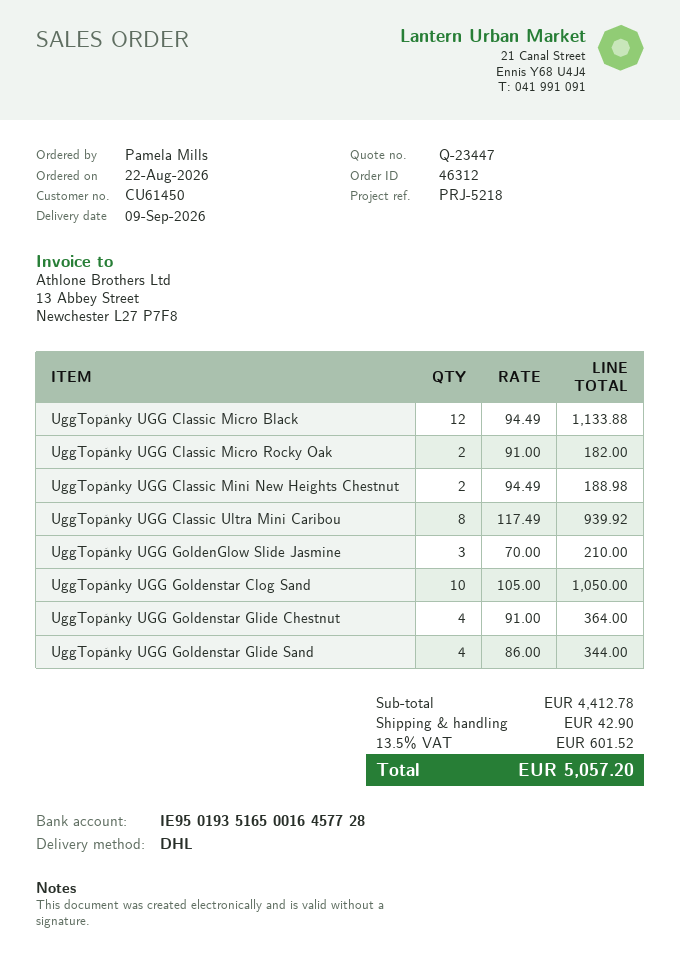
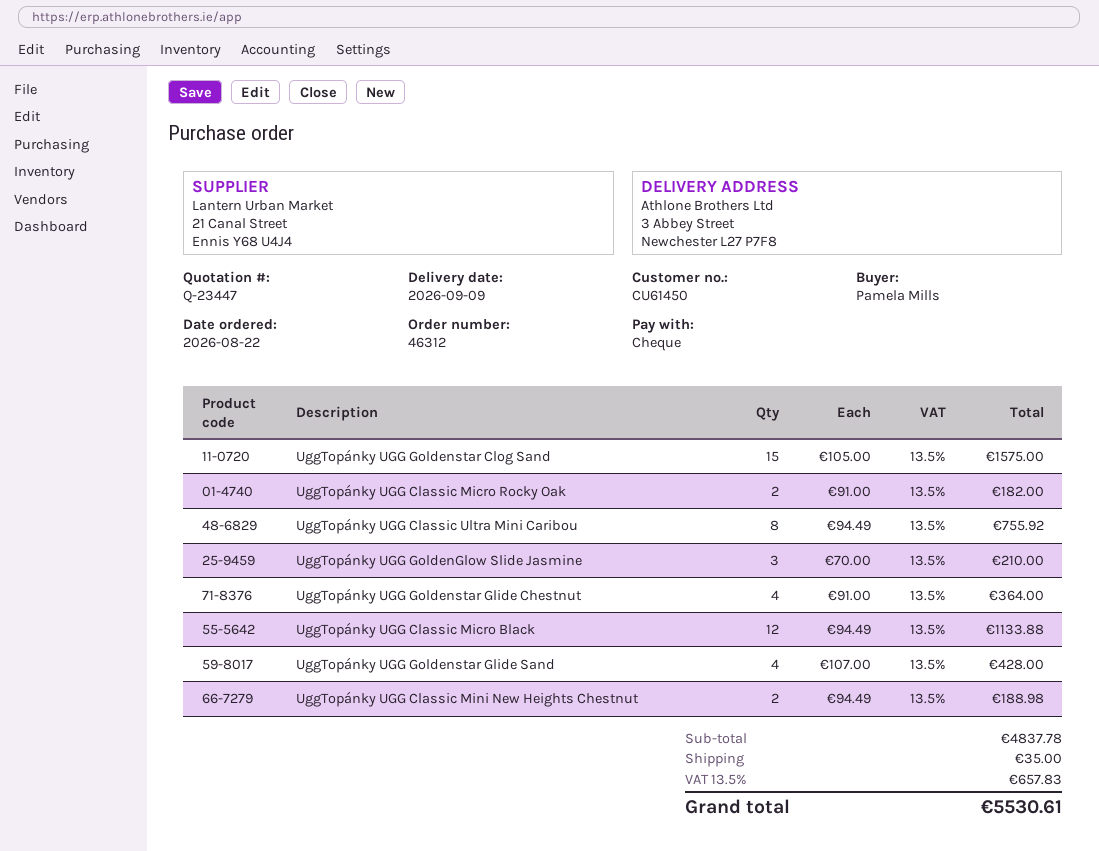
UggTopánky UGG Classic Ultra Mini Caribou: 8 x 117.49 = 939.92 -> 8 x 94.49 = 755.92
UggTopánky UGG Goldenstar Clog Sand: 10 x 105.00 = 1050.00 -> 15 x 105.00 = 1575.00
UggTopánky UGG Goldenstar Glide Sand: 4 x 86.00 = 344.00 -> 4 x 107.00 = 428.00
subtotal: 4412.78 -> 4837.78
shipping: 42.90 -> 35.00
tax: 13.5% = 601.52 -> 13.5% = 657.83
total: 5057.20 -> 5530.61

